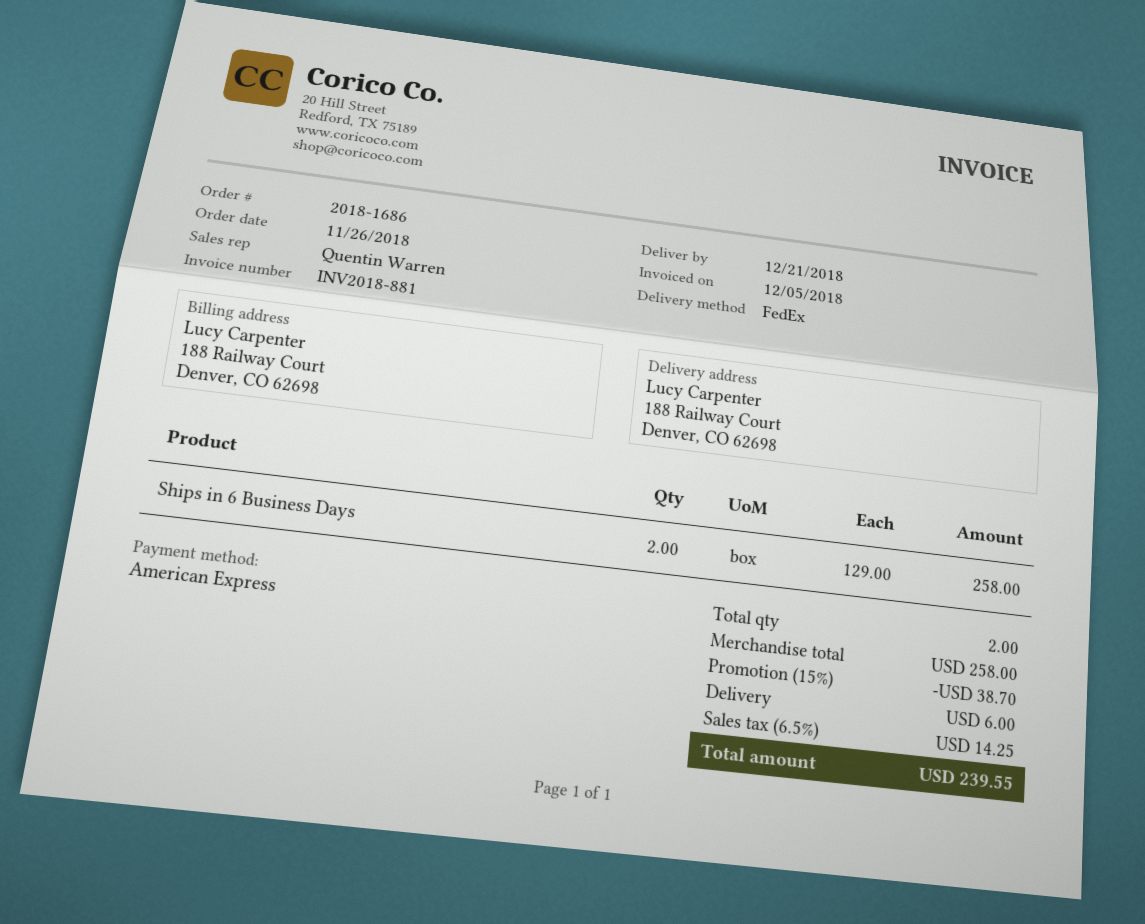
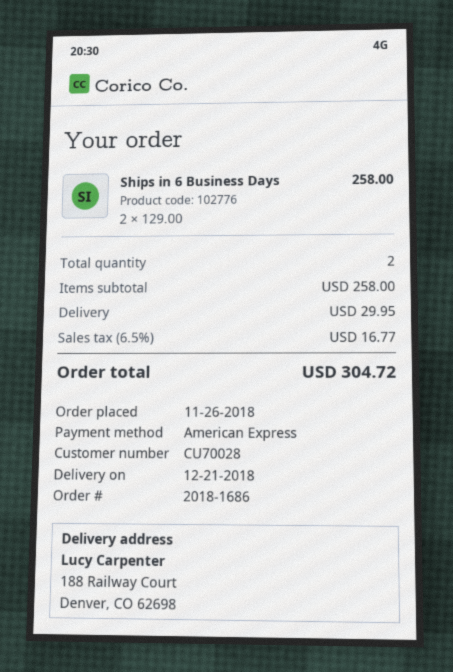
discount: 15% = 38.70 -> none
shipping: 6.00 -> 29.95
tax: 6.5% = 14.25 -> 6.5% = 16.77
total: 239.55 -> 304.72

